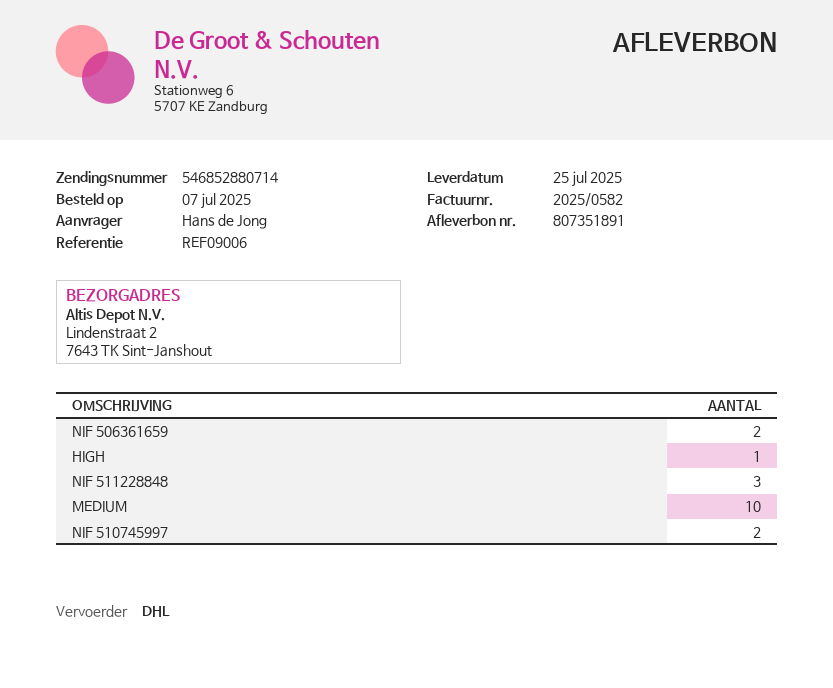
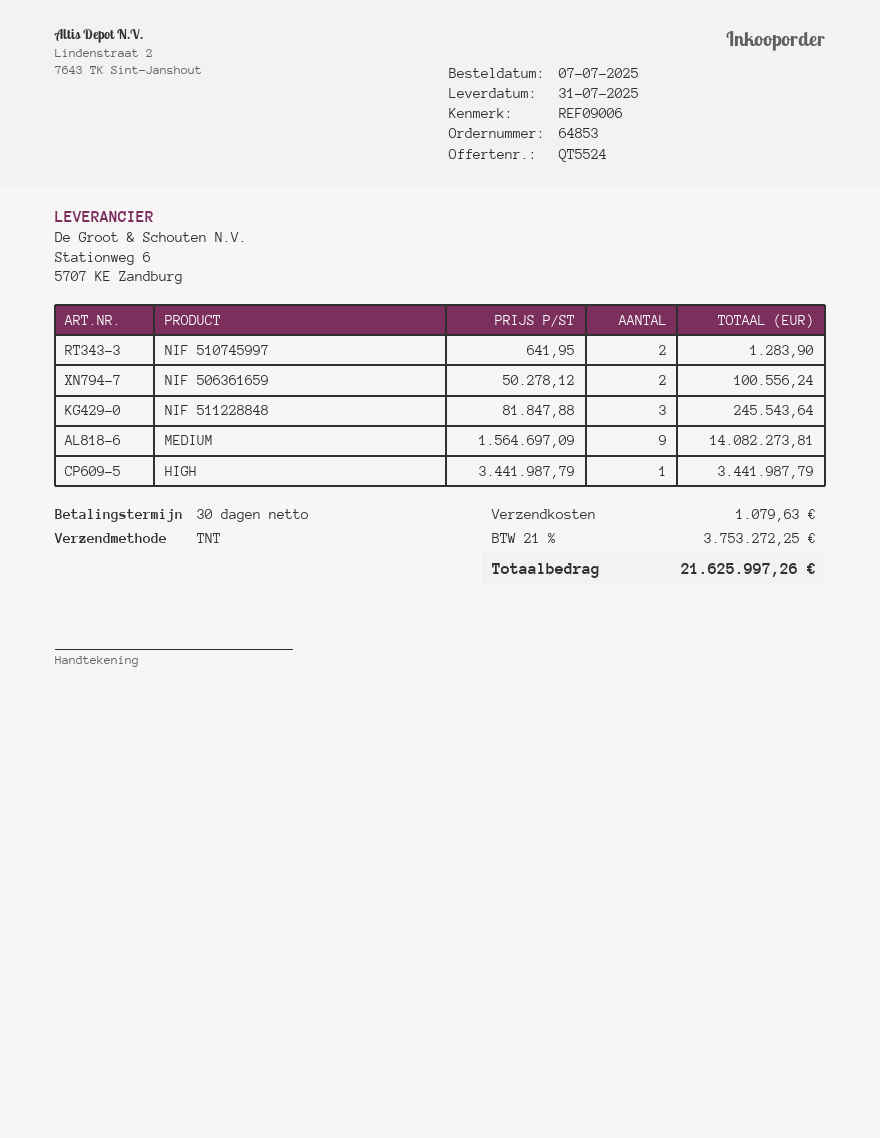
delivery date: 2025-07-25 -> 2025-07-31
shipping method: DHL -> TNT
MEDIUM: 10 -> 9

